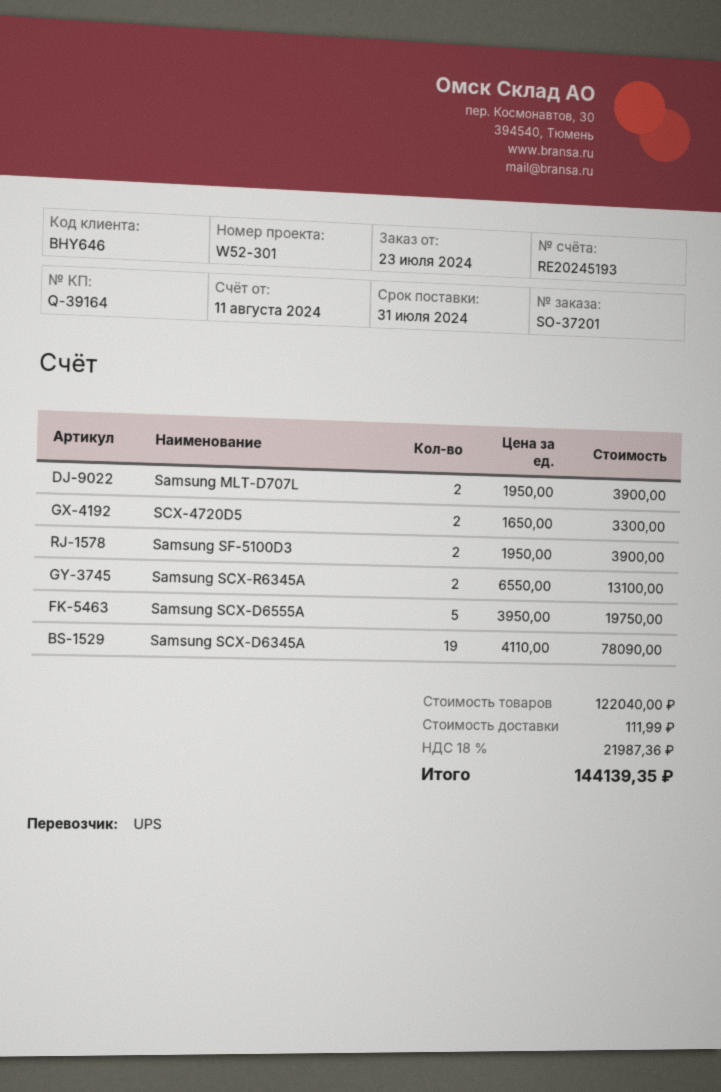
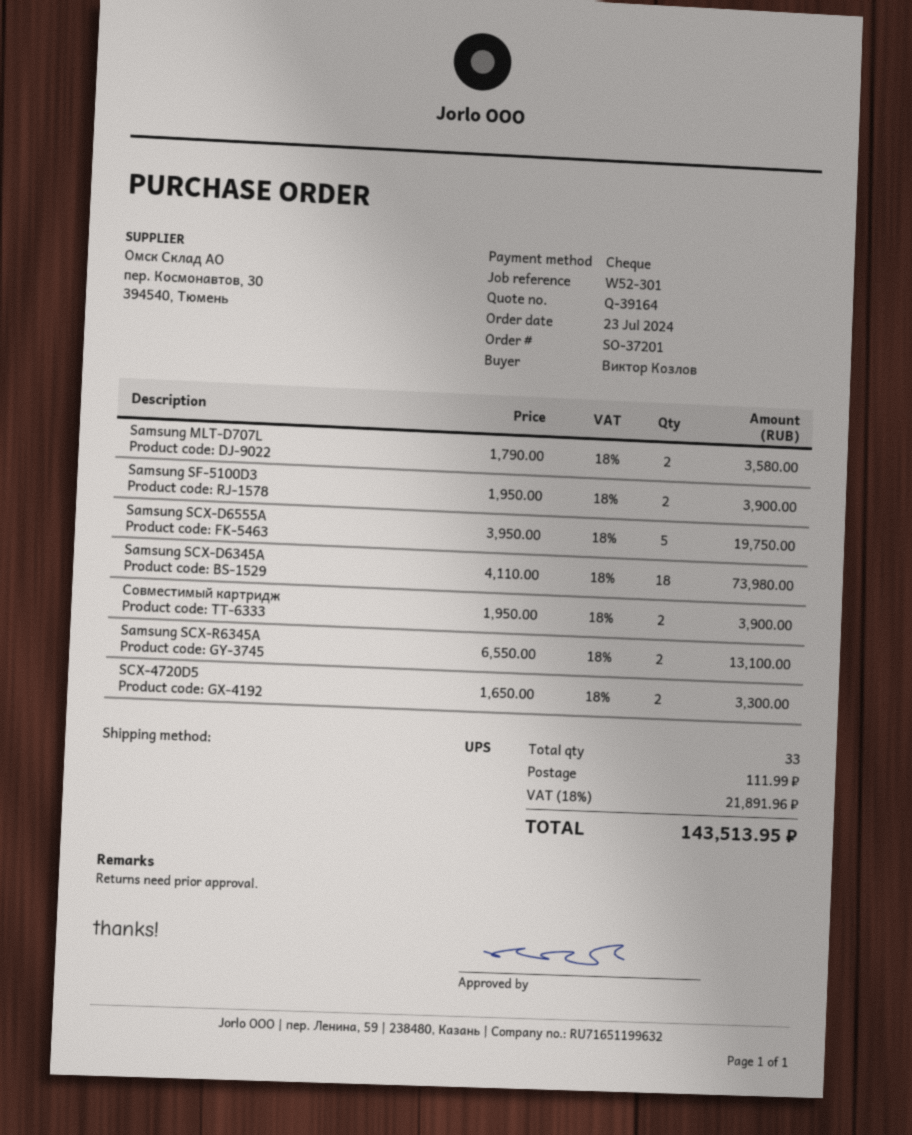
Samsung MLT-D707L: 2 x 1950.00 = 3900.00 -> 2 x 1790.00 = 3580.00
Samsung SCX-D6345A: 19 x 4110.00 = 78090.00 -> 18 x 4110.00 = 73980.00
Совместимый картридж: none -> 2 x 1950.00 = 3900.00
tax: 18% = 21987.36 -> 18% = 21891.96
total: 144139.35 -> 143513.95

